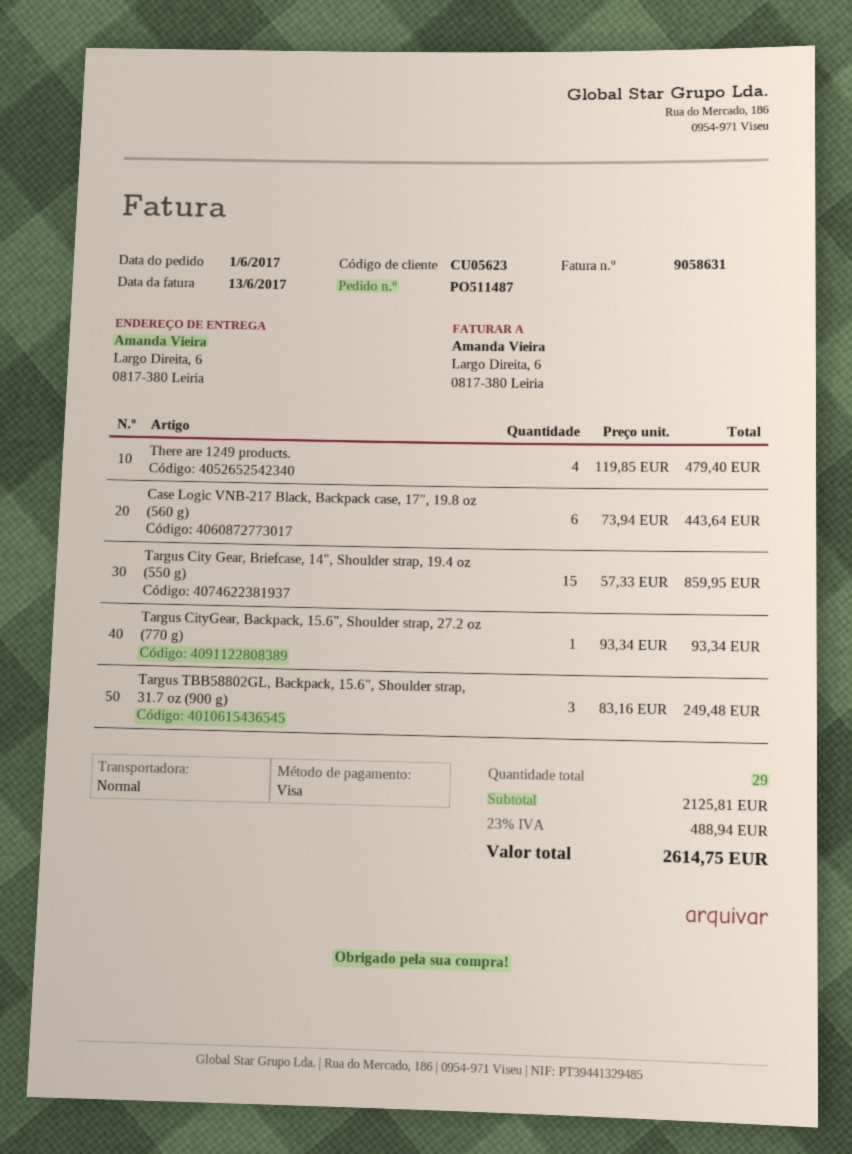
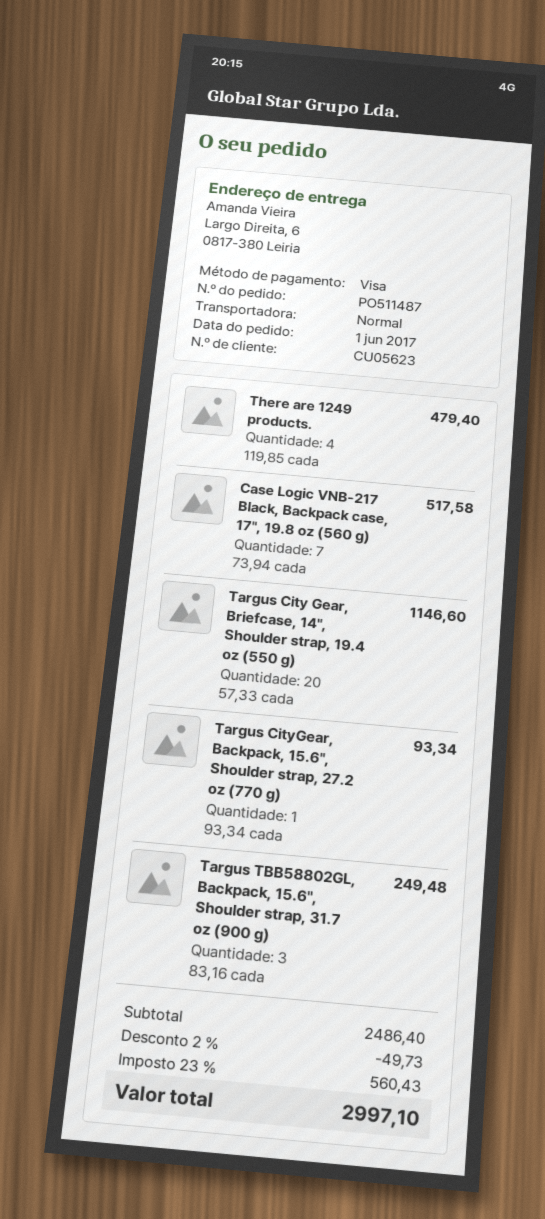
Case Logic VNB-217 Black, Backpack case, 17", 19.8 oz (560 g): 6 x 73.94 = 443.64 -> 7 x 73.94 = 517.58
Targus City Gear, Briefcase, 14", Shoulder strap, 19.4 oz (550 g): 15 x 57.33 = 859.95 -> 20 x 57.33 = 1146.60
subtotal: 2125.81 -> 2486.40
discount: none -> 2% = 49.73
tax: 23% = 488.94 -> 23% = 560.43
total: 2614.75 -> 2997.10

